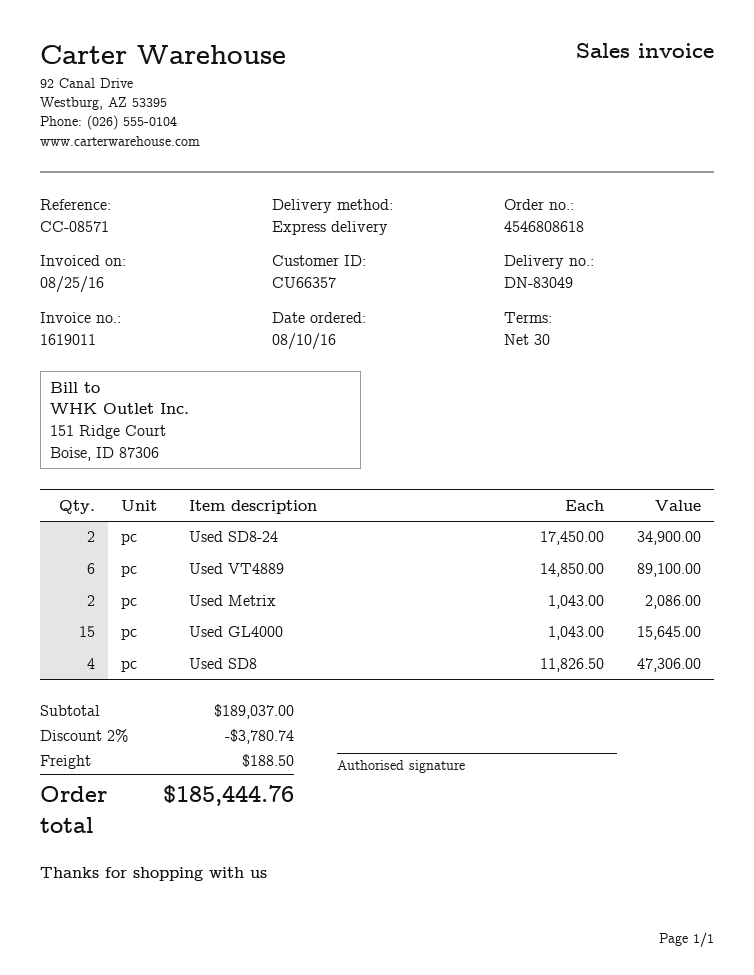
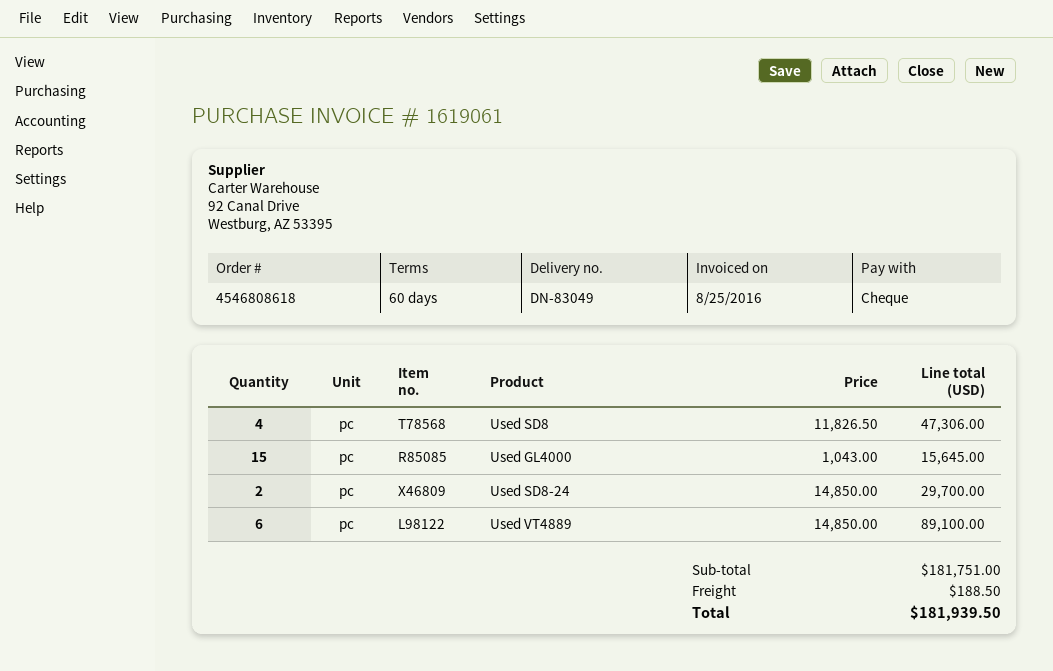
invoice number: 1619011 -> 1619061
payment terms: 30 days -> 60 days
Used SD8-24: 2 x 17450.00 = 34900.00 -> 2 x 14850.00 = 29700.00
Used Metrix: 2 x 1043.00 = 2086.00 -> none
subtotal: 189037.00 -> 181751.00
discount: 2% = 3780.74 -> none
total: 185444.76 -> 181939.50

